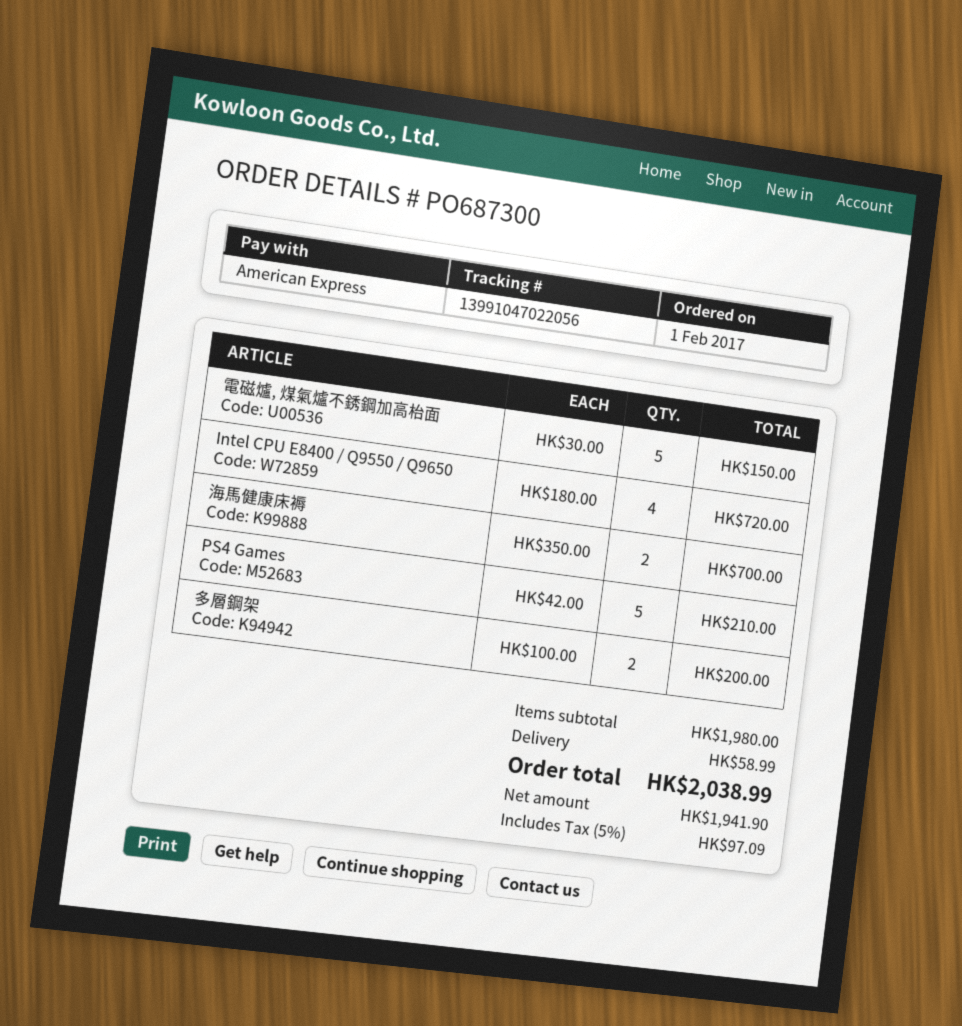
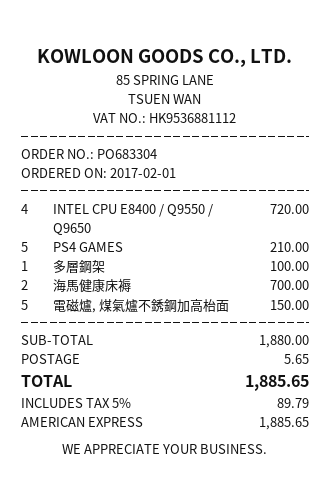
order number: PO687300 -> PO683304
多層鋼架: 2 for 200.00 -> 1 for 100.00
subtotal: 1980.00 -> 1880.00
shipping: 58.99 -> 5.65
tax: 5% = 97.09 -> 5% = 89.79
total: 2038.99 -> 1885.65

